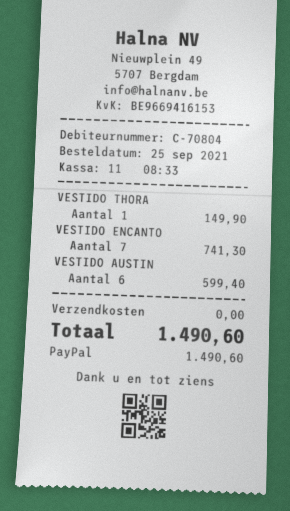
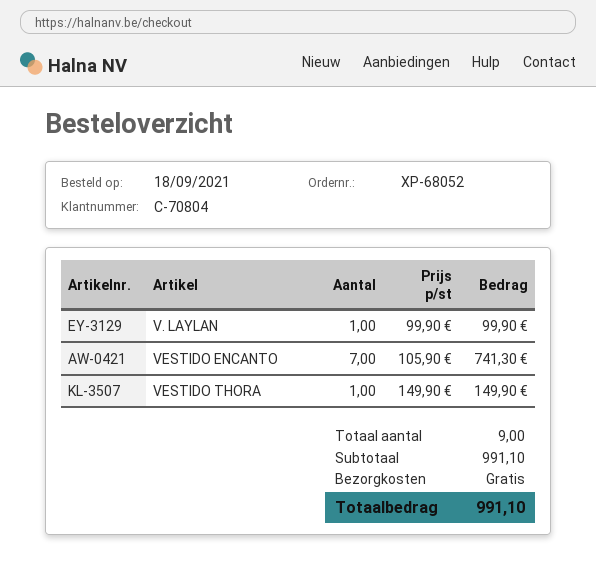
order date: 2021-09-25 -> 2021-09-18
VESTIDO AUSTIN: 6 for 599.40 -> none
V. LAYLAN: none -> 1 for 99.90
total: 1490.60 -> 991.10

